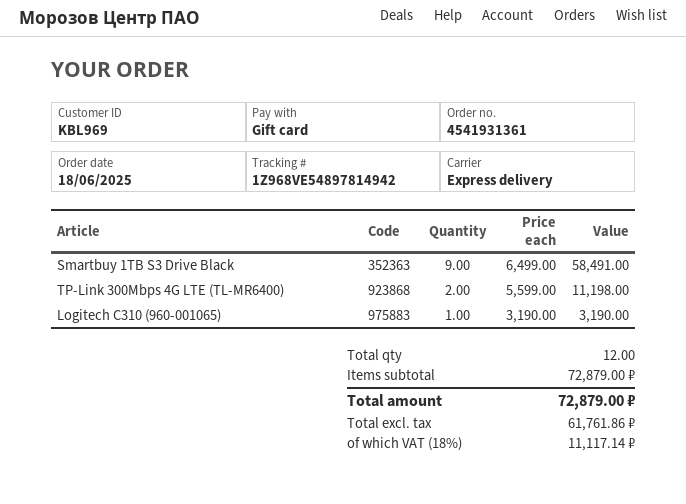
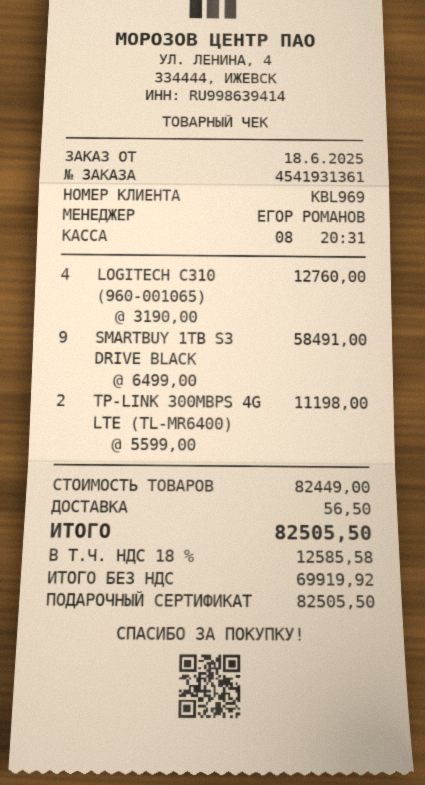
Logitech C310 (960-001065): 1 x 3190.00 = 3190.00 -> 4 x 3190.00 = 12760.00
subtotal: 72879.00 -> 82449.00
shipping: none -> 56.50
net: 61761.86 -> 69919.92
tax: 18% = 11117.14 -> 18% = 12585.58
total: 72879.00 -> 82505.50

